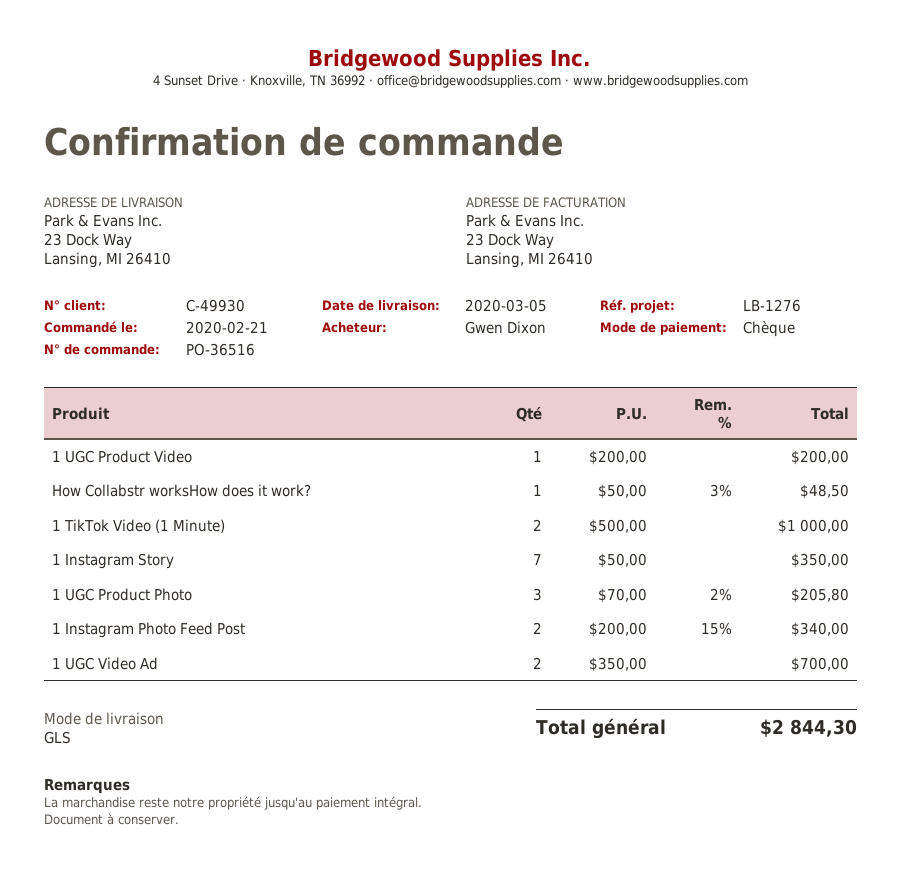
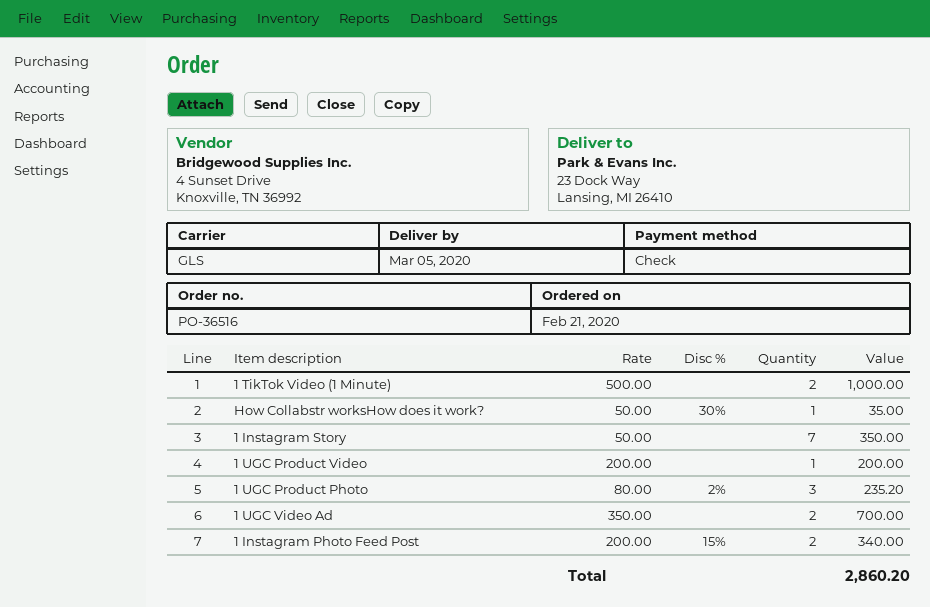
How Collabstr worksHow does it work?: 1 x 50.00 - 3% = 48.50 -> 1 x 50.00 - 30% = 35.00
1 UGC Product Photo: 3 x 70.00 - 2% = 205.80 -> 3 x 80.00 - 2% = 235.20
total: 2844.30 -> 2860.20

